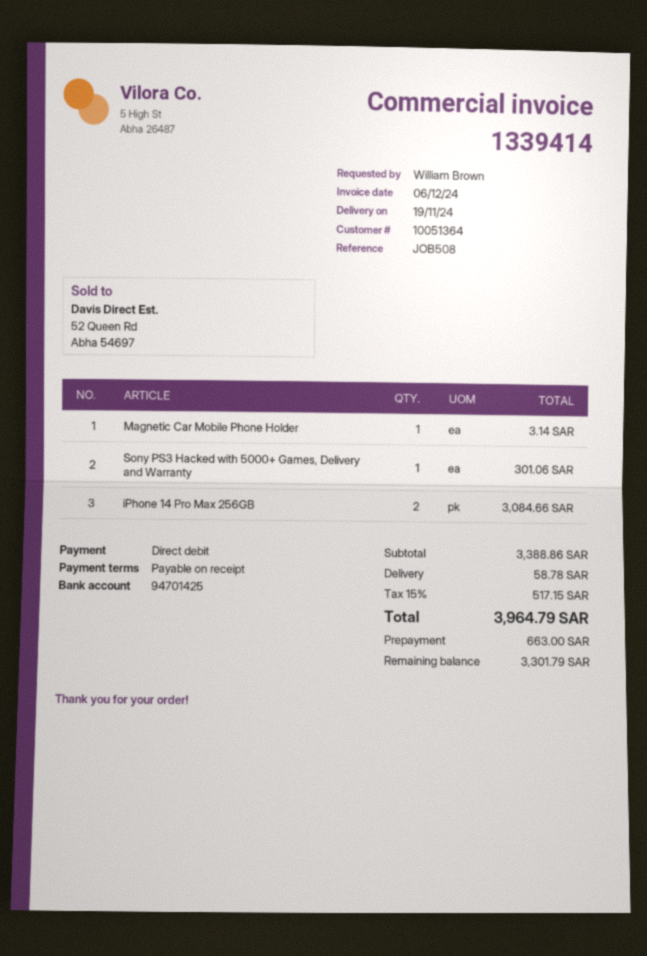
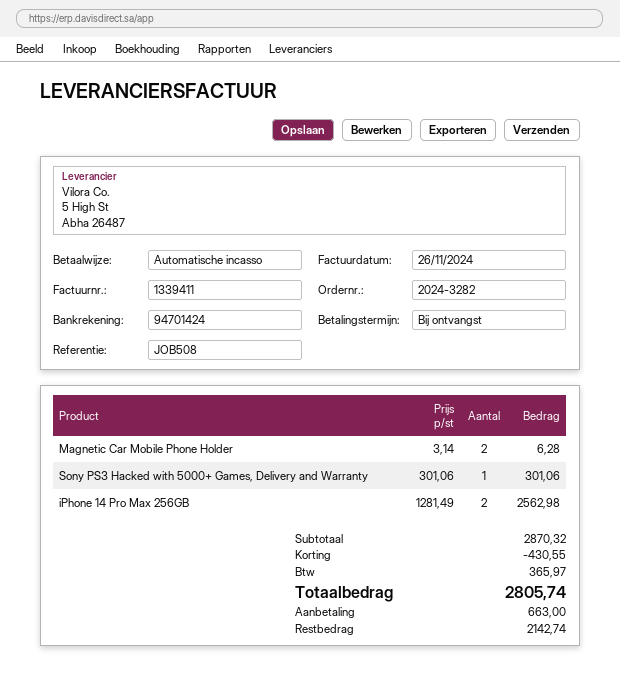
invoice number: 1339414 -> 1339411
invoice date: 2024-12-06 -> 2024-11-26
bank account: 94701425 -> 94701424
Magnetic Car Mobile Phone Holder: 1 for 3.14 -> 2 for 6.28
iPhone 14 Pro Max 256GB: 2 for 3084.66 -> 2 for 2562.98
subtotal: 3388.86 -> 2870.32
discount: none -> 430.55
shipping: 58.78 -> none
tax: 517.15 -> 365.97
total: 3964.79 -> 2805.74
balance: 3301.79 -> 2142.74

